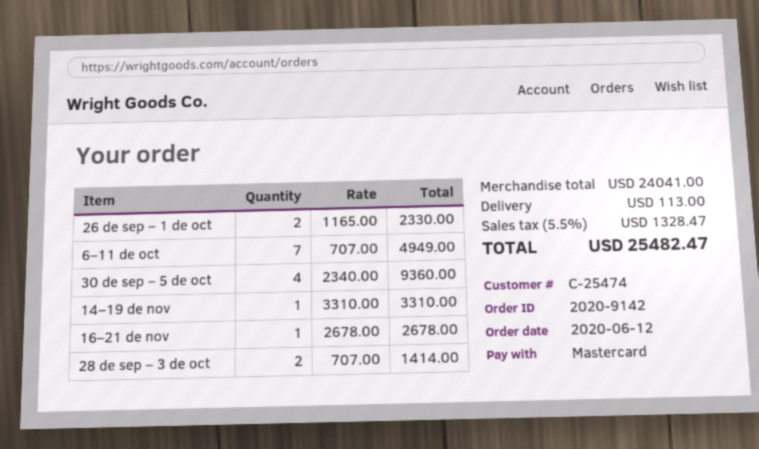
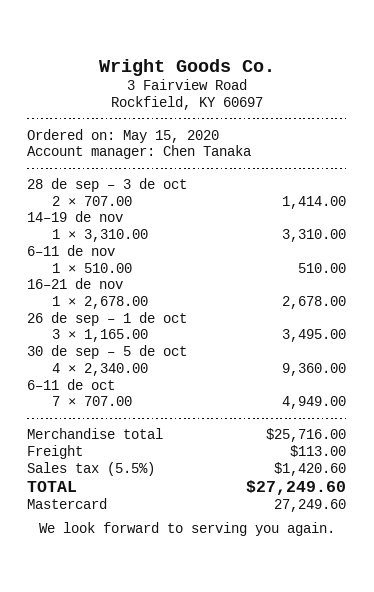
order date: 2020-06-12 -> 2020-05-15
26 de sep – 1 de oct: 2 x 1165.00 = 2330.00 -> 3 x 1165.00 = 3495.00
6–11 de nov: none -> 1 x 510.00 = 510.00
subtotal: 24041.00 -> 25716.00
tax: 5.5% = 1328.47 -> 5.5% = 1420.60
total: 25482.47 -> 27249.60

